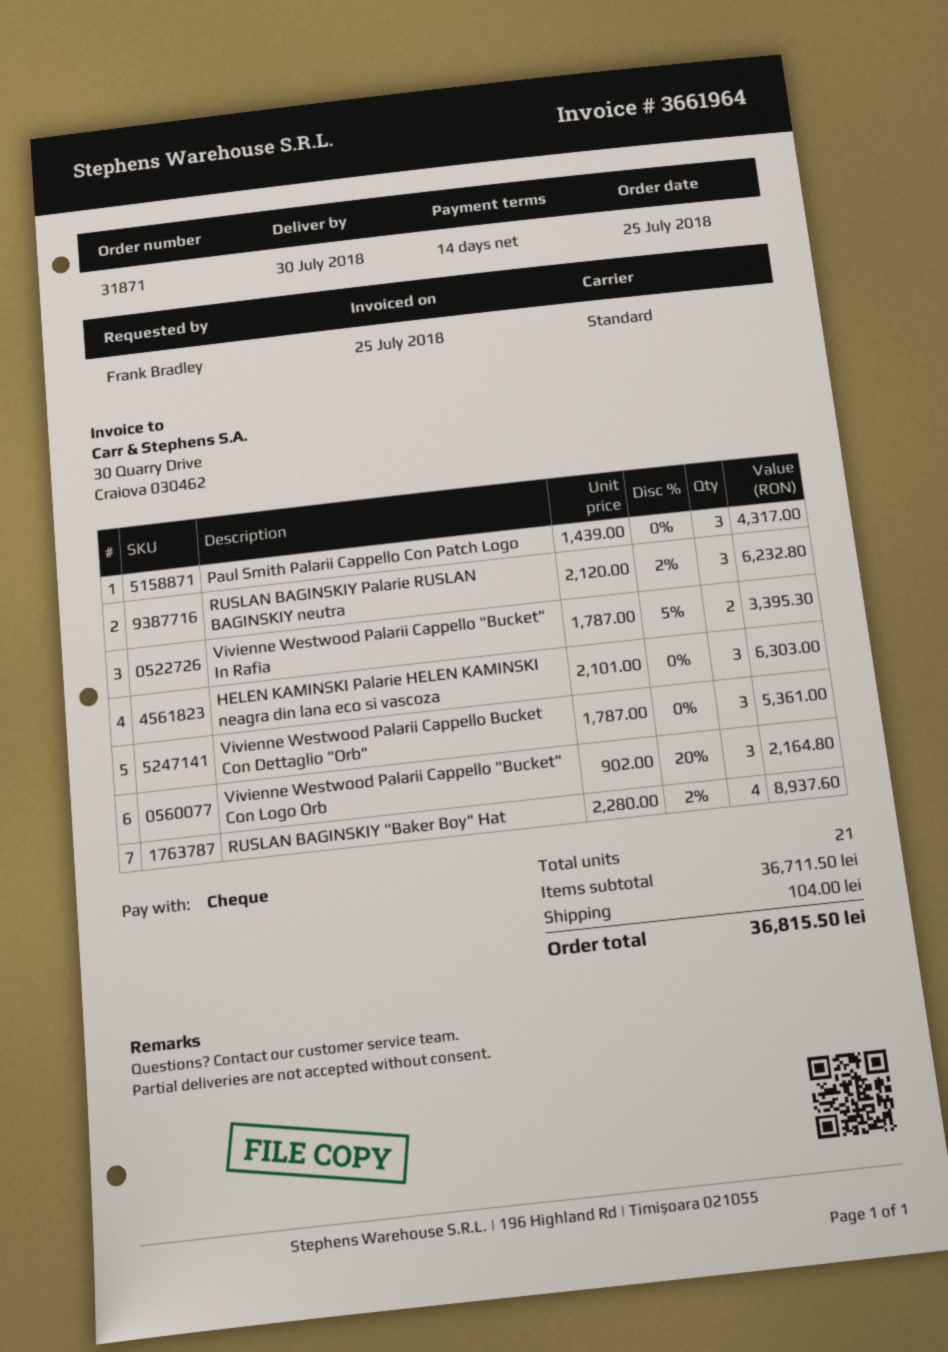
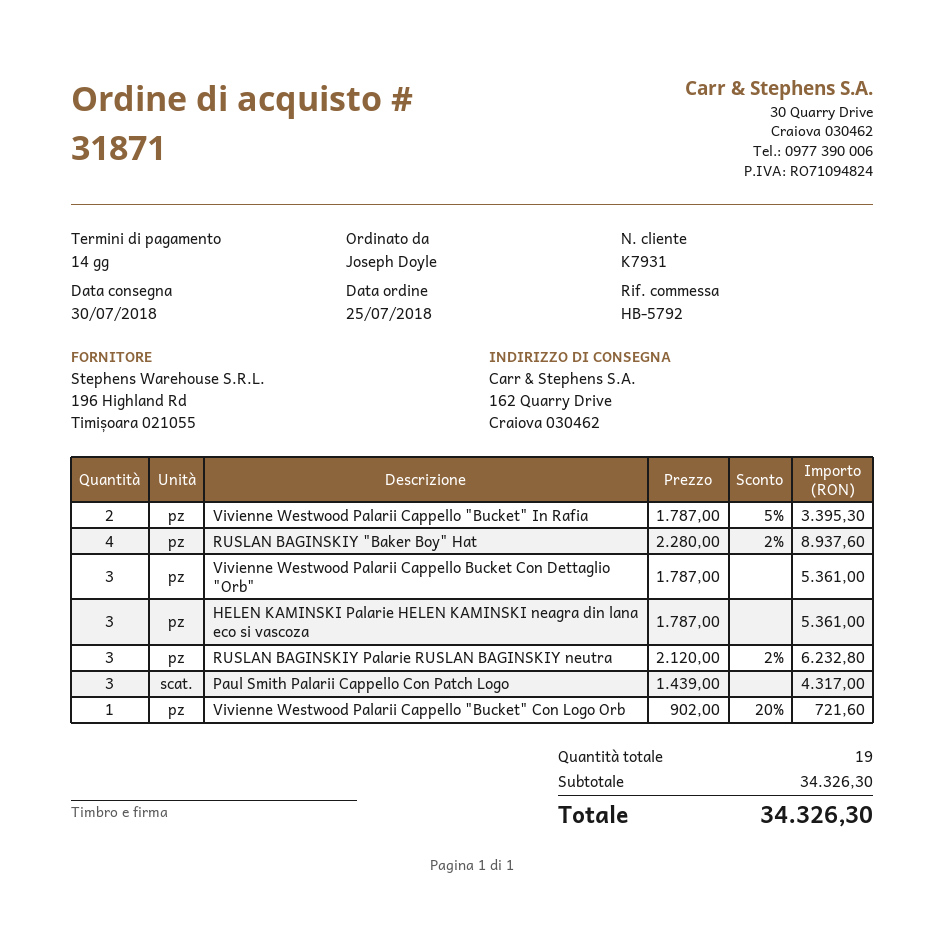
ordered by: Frank Bradley -> Joseph Doyle
HELEN KAMINSKI Palarie HELEN KAMINSKI neagra din lana eco si vascoza: 3 x 2101.00 = 6303.00 -> 3 x 1787.00 = 5361.00
Vivienne Westwood Palarii Cappello "Bucket" Con Logo Orb: 3 x 902.00 - 20% = 2164.80 -> 1 x 902.00 - 20% = 721.60
total quantity: 21 -> 19
subtotal: 36711.50 -> 34326.30
shipping: 104.00 -> none
total: 36815.50 -> 34326.30

